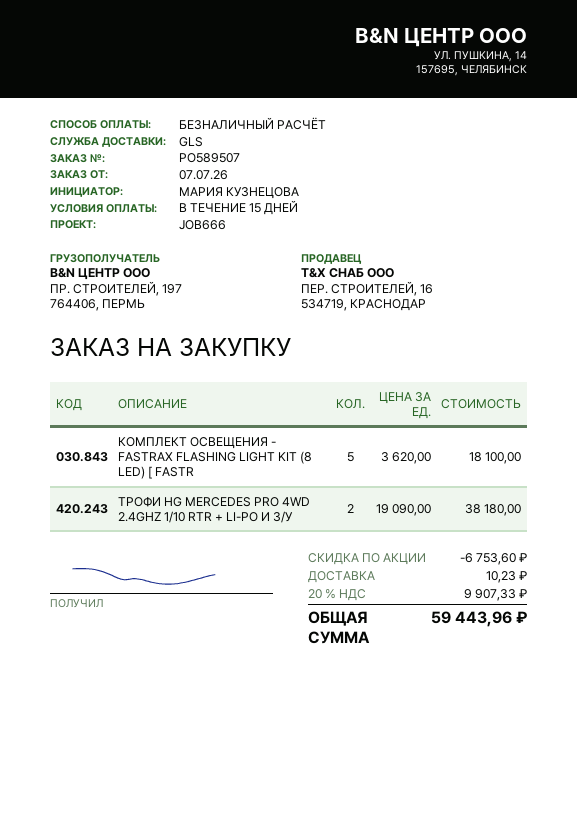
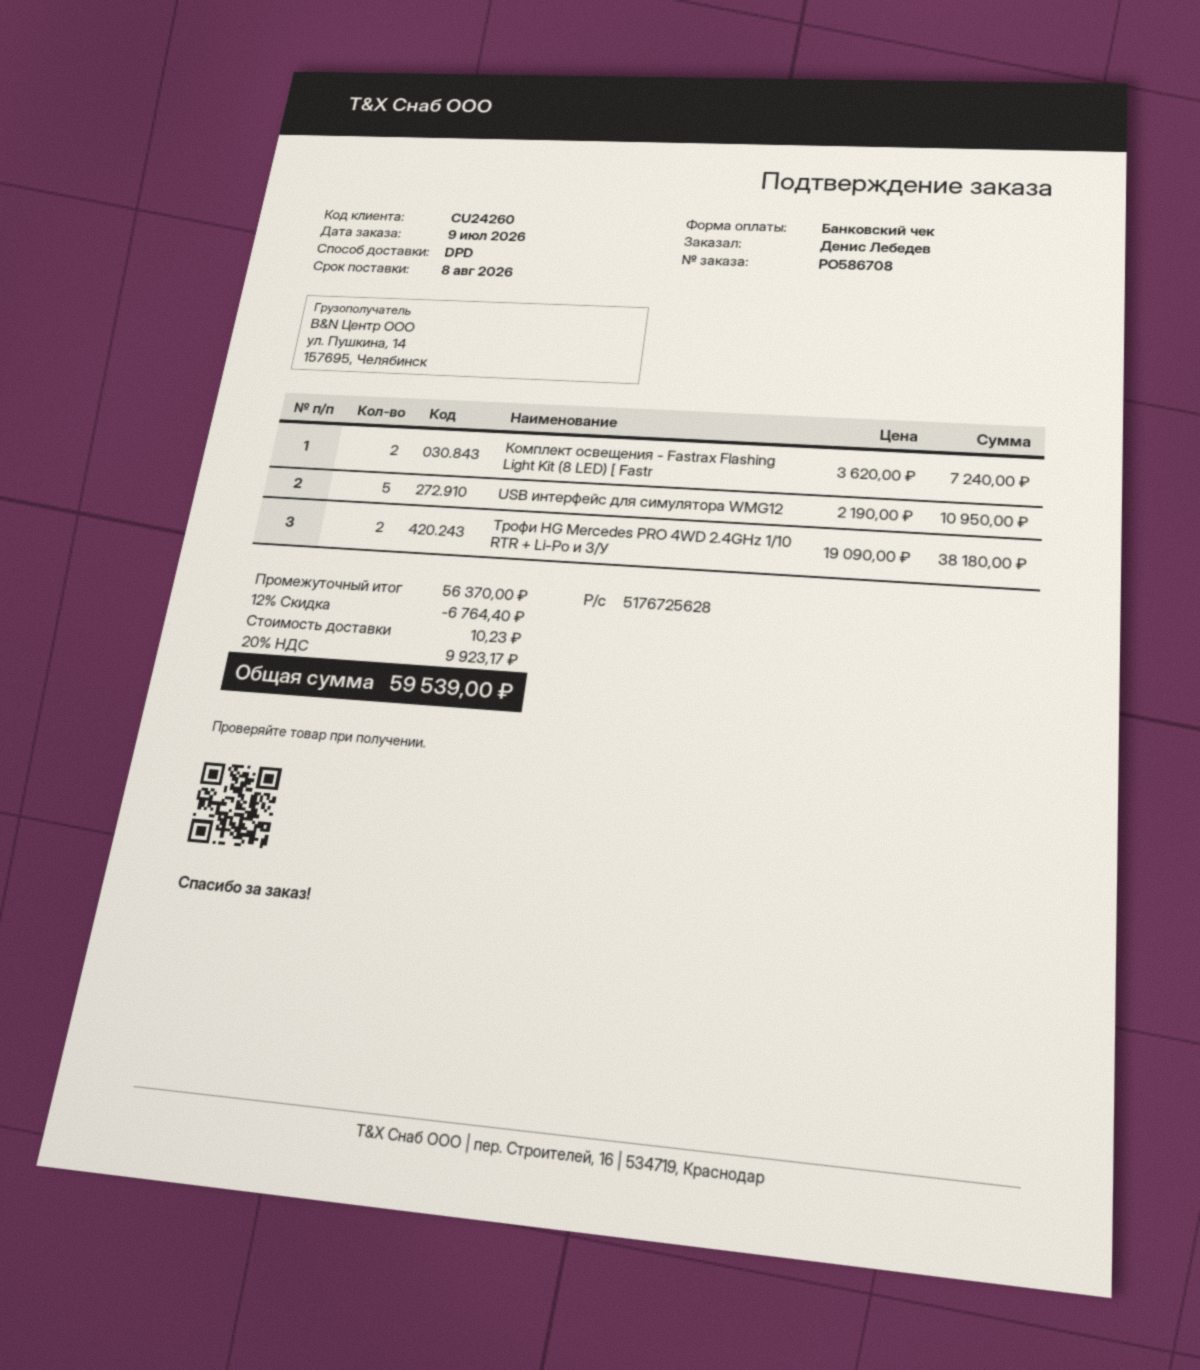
order number: PO589507 -> PO586708
order date: 2026-07-07 -> 2026-07-09
ordered by: МАРИЯ КУЗНЕЦОВА -> Денис Лебедев
payment method: bank transfer -> cheque
shipping method: GLS -> DPD
ship to: ПР. СТРОИТЕЛЕЙ, 197, 764406, ПЕРМЬ -> ул. Пушкина, 14, 157695, Челябинск
КОМПЛЕКТ ОСВЕЩЕНИЯ - FASTRAX FLASHING LIGHT KIT (8 LED) [ FASTR: 5 x 3620.00 = 18100.00 -> 2 x 3620.00 = 7240.00
USB интерфейс для симулятора WMG12: none -> 5 x 2190.00 = 10950.00
discount: 6753.60 -> 6764.40
tax: 20% = 9907.33 -> 20% = 9923.17
total: 59443.96 -> 59539.00

